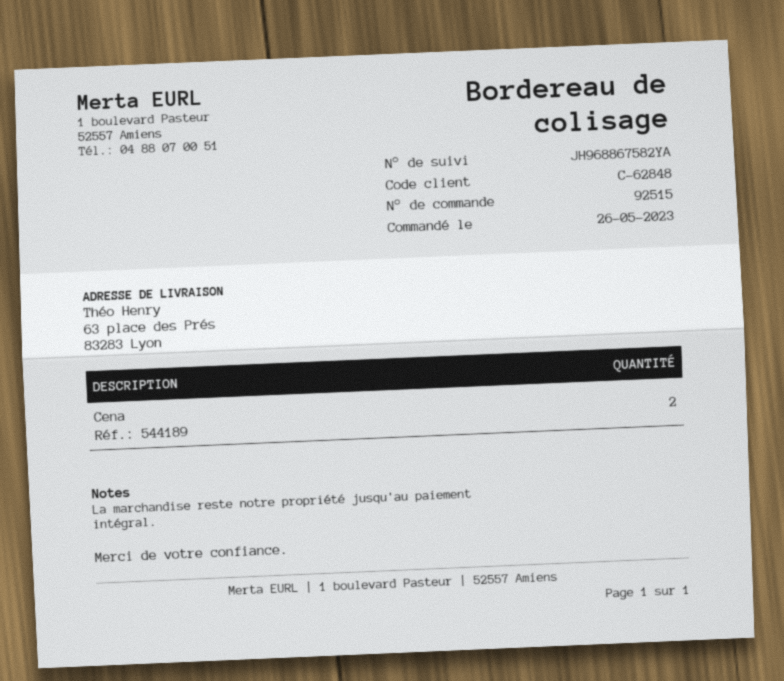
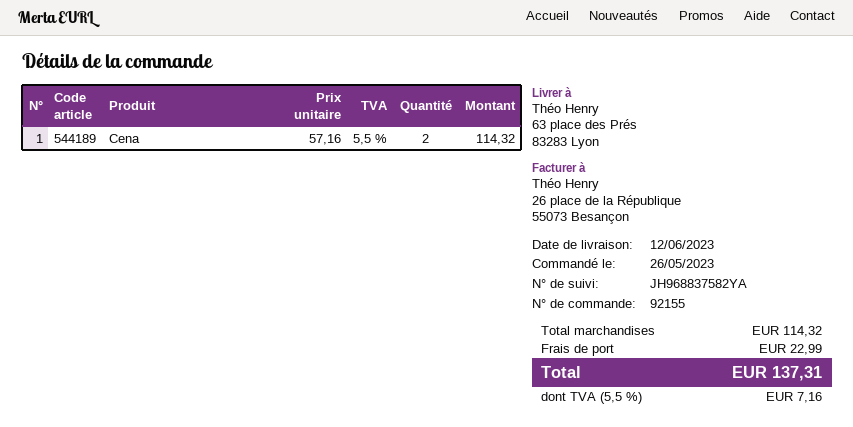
order number: 92515 -> 92155
tracking number: JH968867582YA -> JH968837582YA

